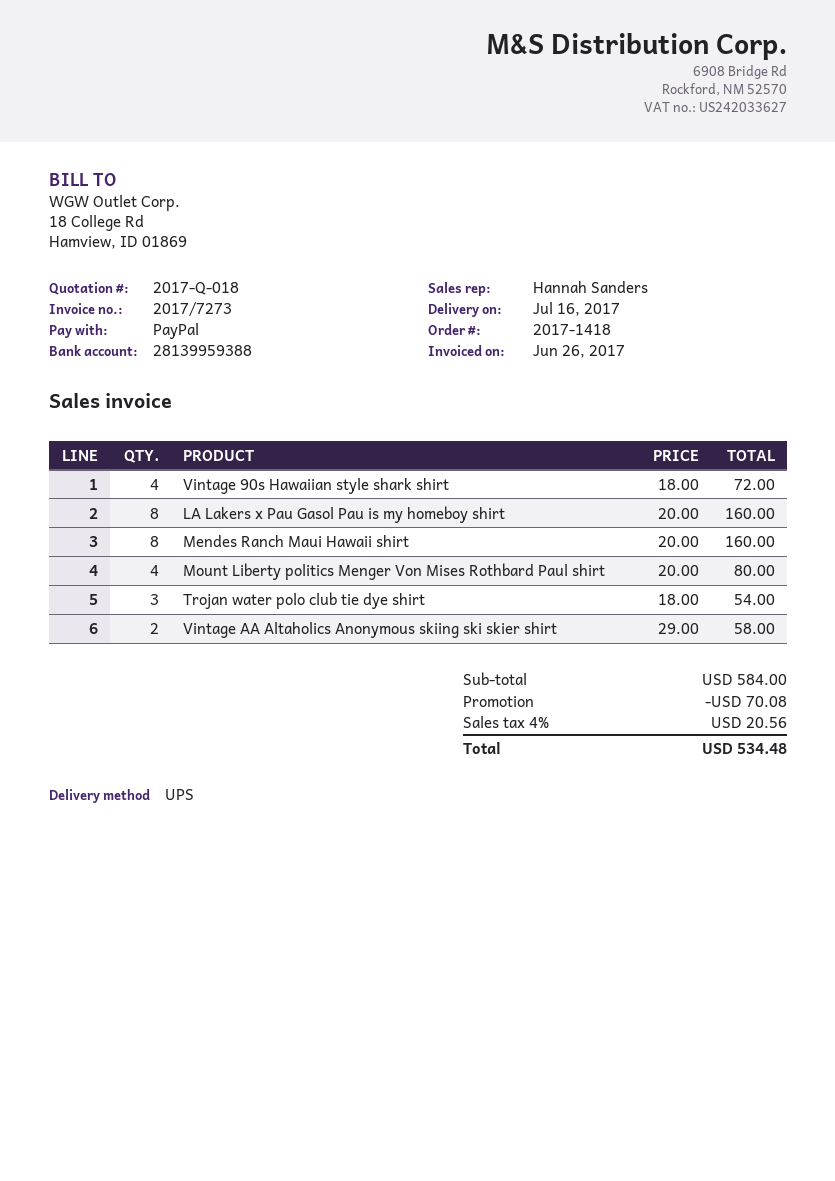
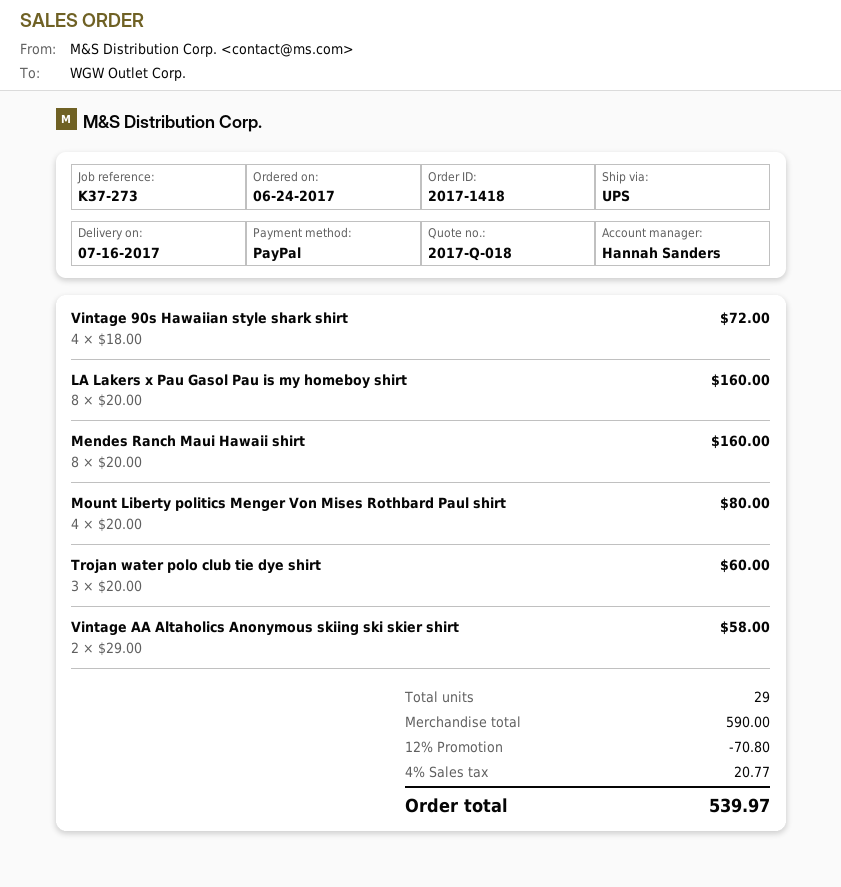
Trojan water polo club tie dye shirt: 3 x 18.00 = 54.00 -> 3 x 20.00 = 60.00
subtotal: 584.00 -> 590.00
discount: 70.08 -> 70.80
tax: 4% = 20.56 -> 4% = 20.77
total: 534.48 -> 539.97

